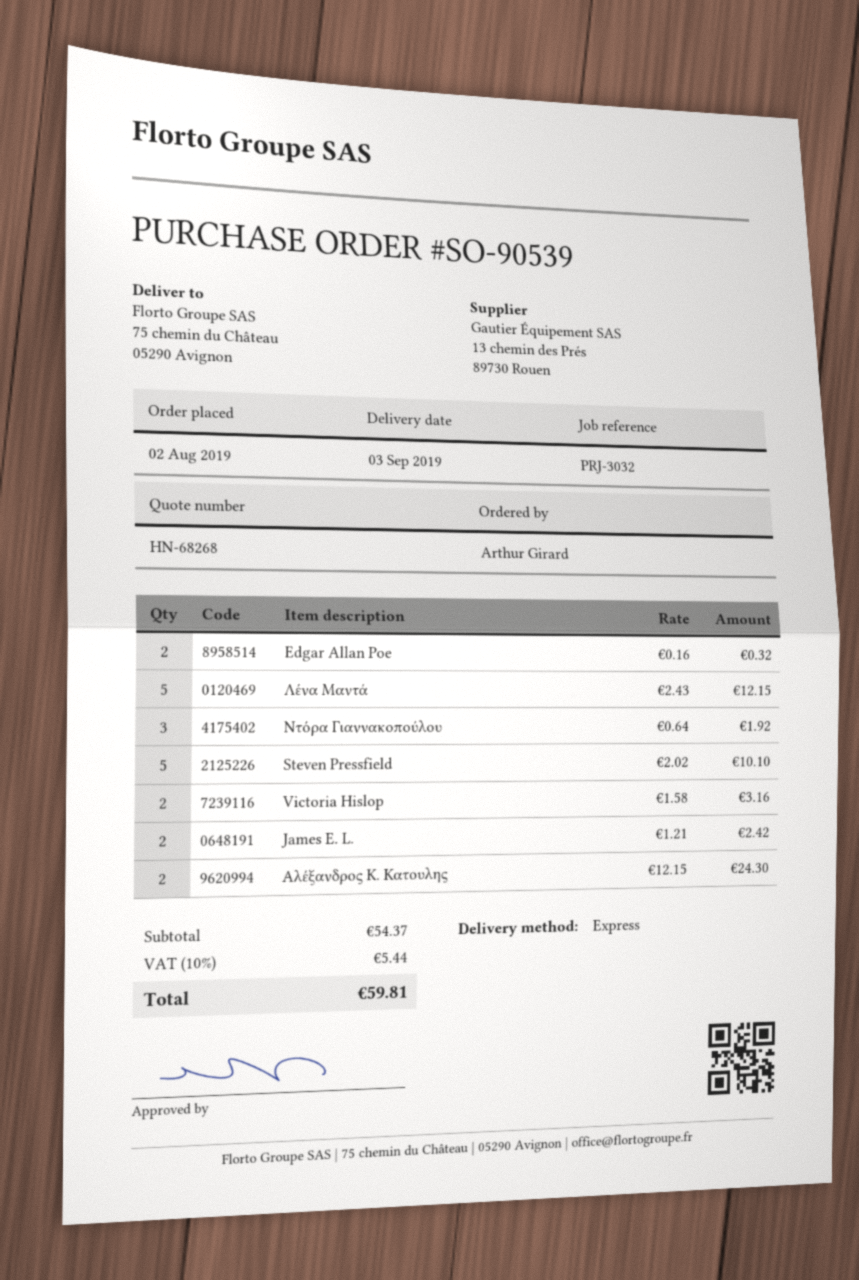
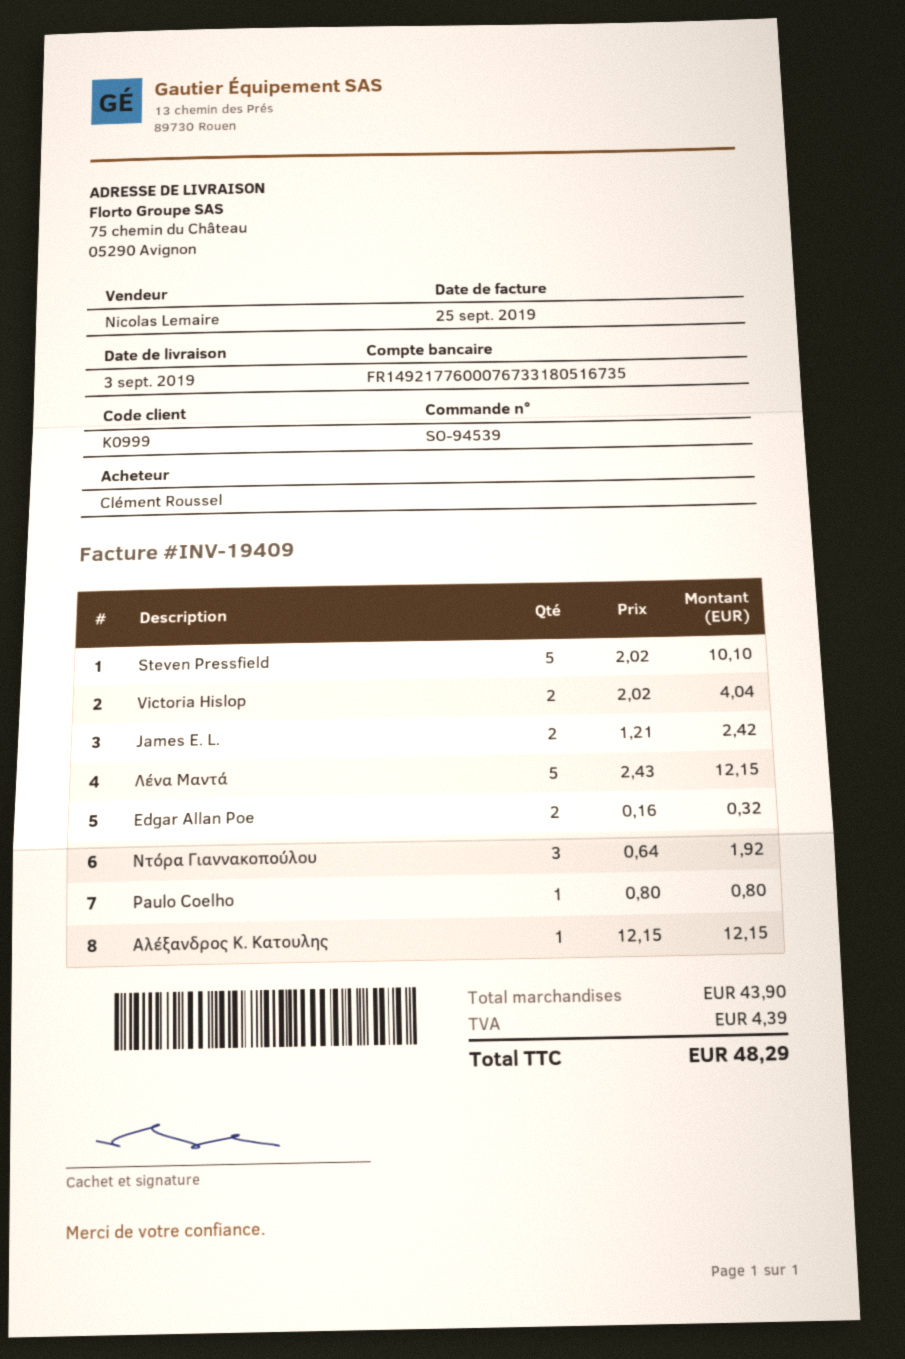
order number: SO-90539 -> SO-94539
ordered by: Arthur Girard -> Clément Roussel
Victoria Hislop: 2 x 1.58 = 3.16 -> 2 x 2.02 = 4.04
Αλέξανδρος Κ. Κατουλης: 2 x 12.15 = 24.30 -> 1 x 12.15 = 12.15
Paulo Coelho: none -> 1 x 0.80 = 0.80
subtotal: 54.37 -> 43.90
tax: 5.44 -> 4.39
total: 59.81 -> 48.29

